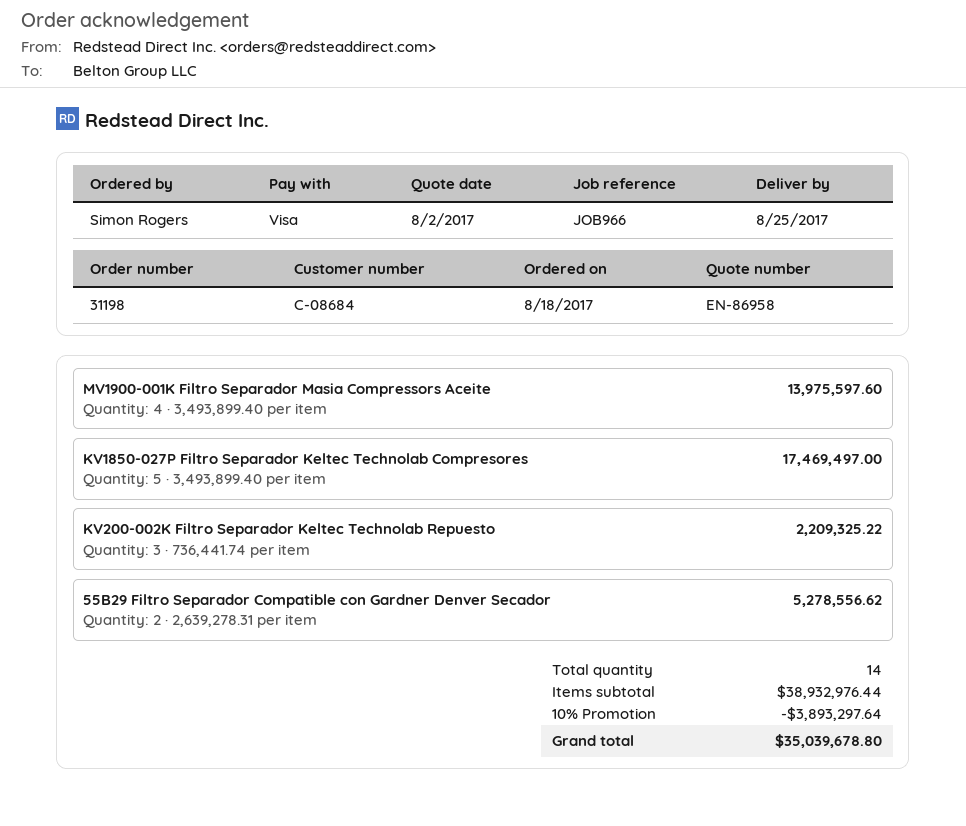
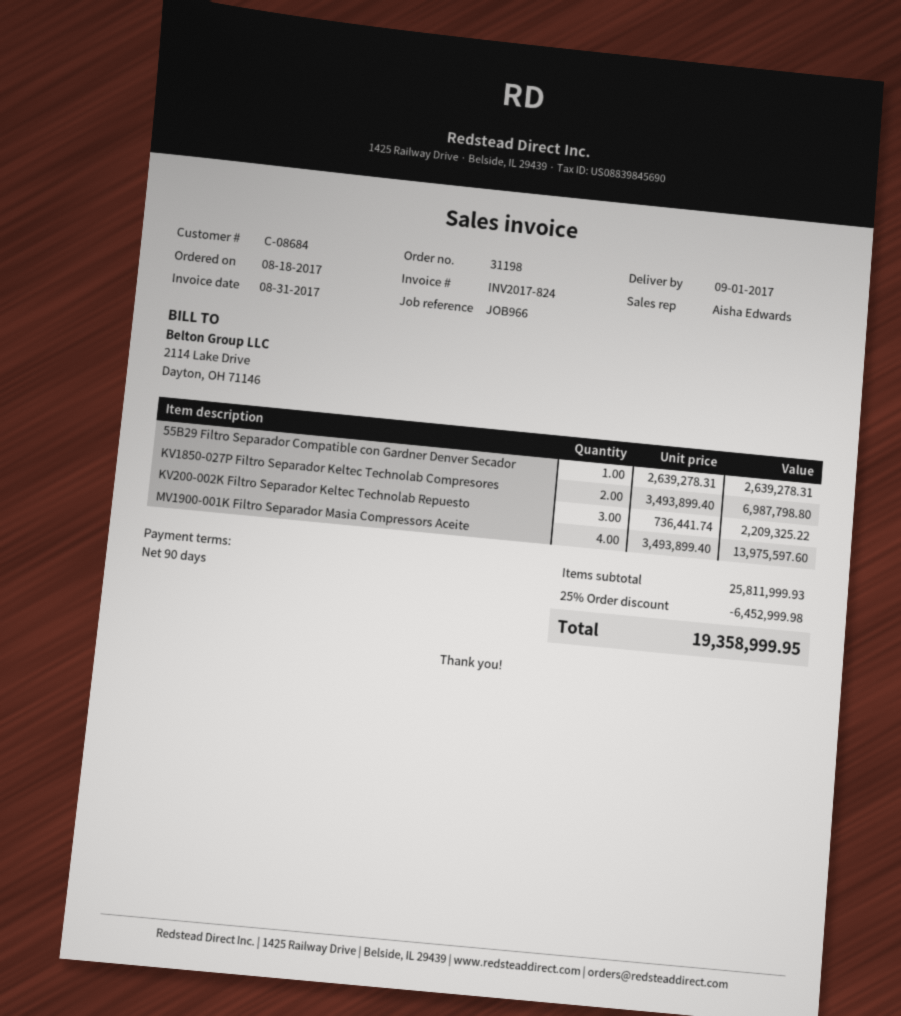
delivery date: 2017-08-25 -> 2017-09-01
KV1850-027P Filtro Separador Keltec Technolab Compresores: 5 x 3493899.40 = 17469497.00 -> 2 x 3493899.40 = 6987798.80
55B29 Filtro Separador Compatible con Gardner Denver Secador: 2 x 2639278.31 = 5278556.62 -> 1 x 2639278.31 = 2639278.31
subtotal: 38932976.44 -> 25811999.93
discount: 10% = 3893297.64 -> 25% = 6452999.98
total: 35039678.80 -> 19358999.95

